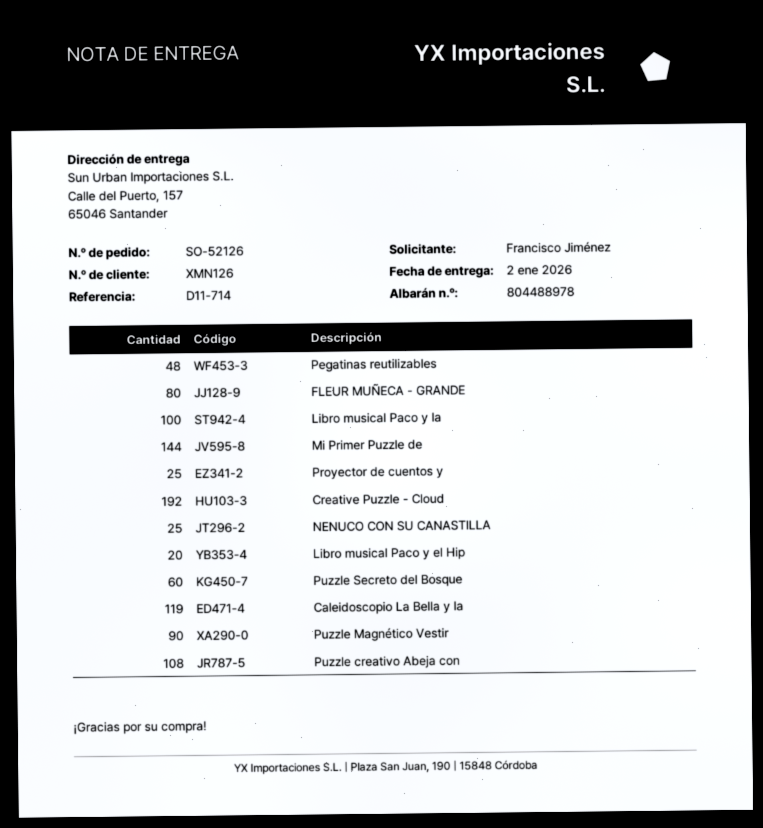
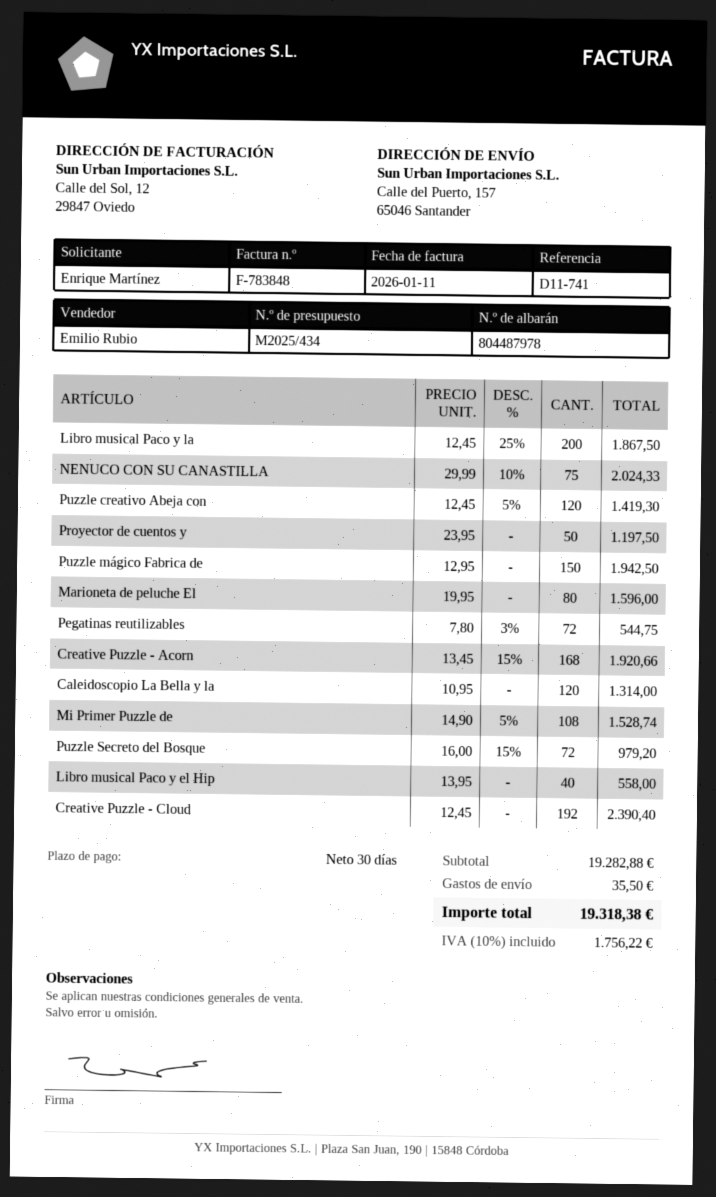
delivery note number: 804488978 -> 804487978
reference: D11-714 -> D11-741
ordered by: Francisco Jiménez -> Enrique Martínez
Pegatinas reutilizables: 48 -> 72
FLEUR MUÑECA - GRANDE: 80 -> none
Libro musical Paco y la: 100 -> 200
Mi Primer Puzzle de: 144 -> 108
Proyector de cuentos y: 25 -> 50
NENUCO CON SU CANASTILLA: 25 -> 75
Libro musical Paco y el Hip: 20 -> 40
Puzzle Secreto del Bosque: 60 -> 72
Caleidoscopio La Bella y la: 119 -> 120
Puzzle Magnético Vestir: 90 -> none
Puzzle creativo Abeja con: 108 -> 120
Puzzle mágico Fabrica de: none -> 150
Marioneta de peluche El: none -> 80
Creative Puzzle - Acorn: none -> 168

